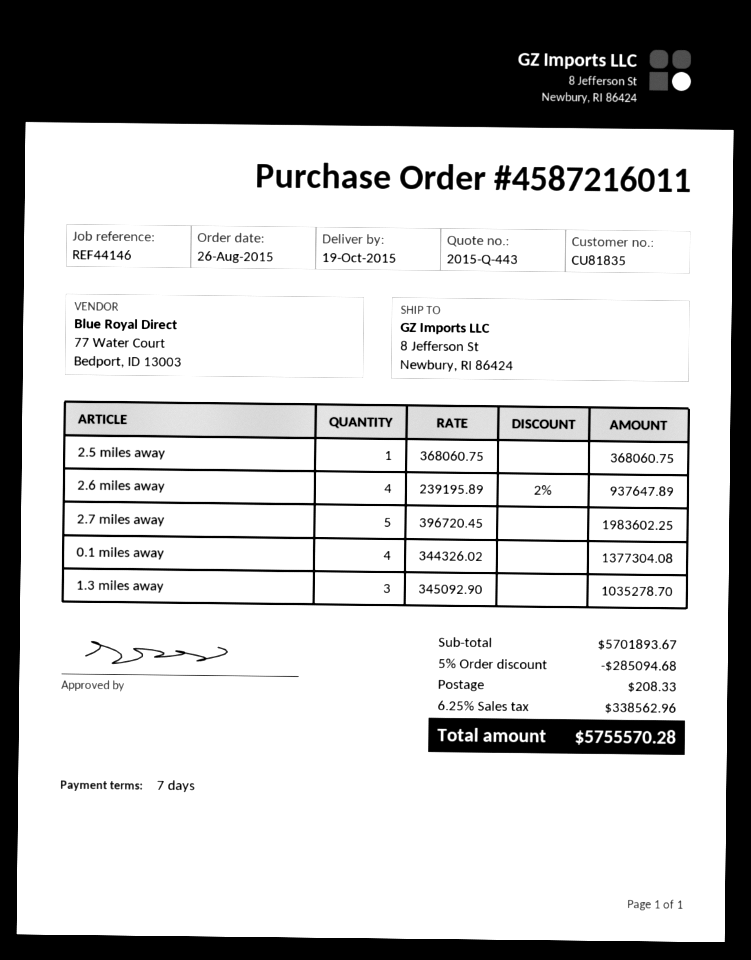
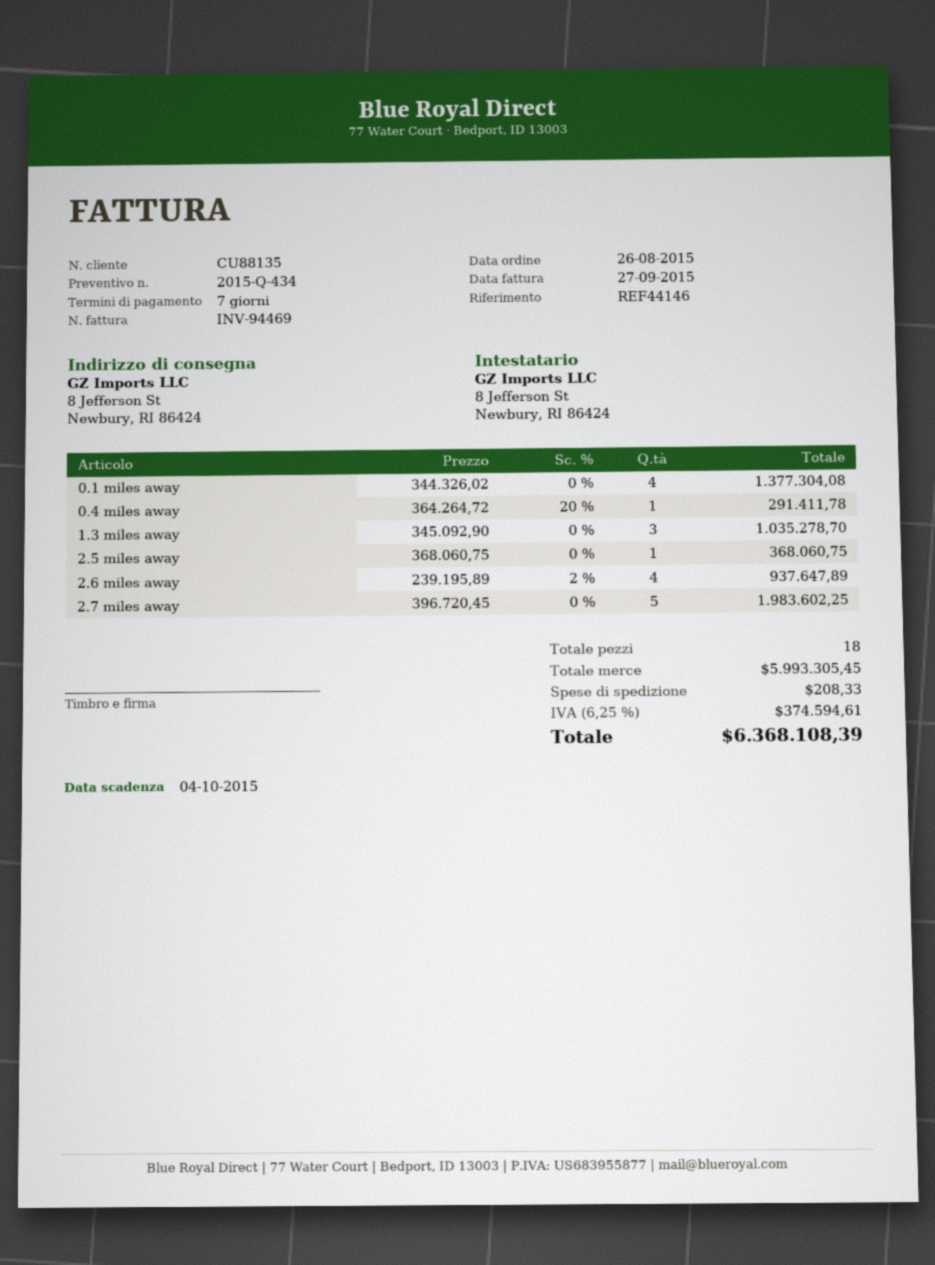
quote number: 2015-Q-443 -> 2015-Q-434
customer number: CU81835 -> CU88135
0.4 miles away: none -> 1 x 364264.72 - 20% = 291411.78
subtotal: 5701893.67 -> 5993305.45
discount: 5% = 285094.68 -> none
tax: 6.25% = 338562.96 -> 6.25% = 374594.61
total: 5755570.28 -> 6368108.39

